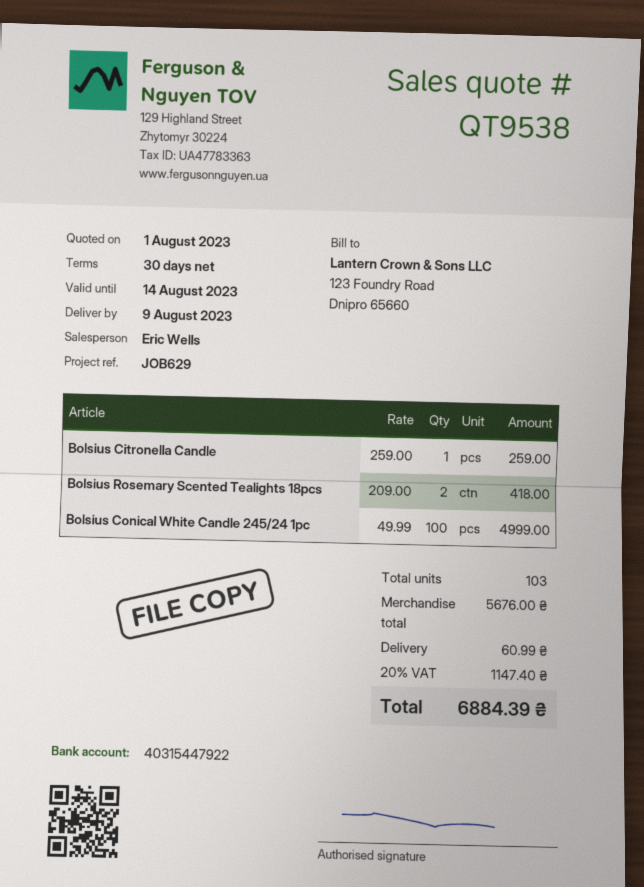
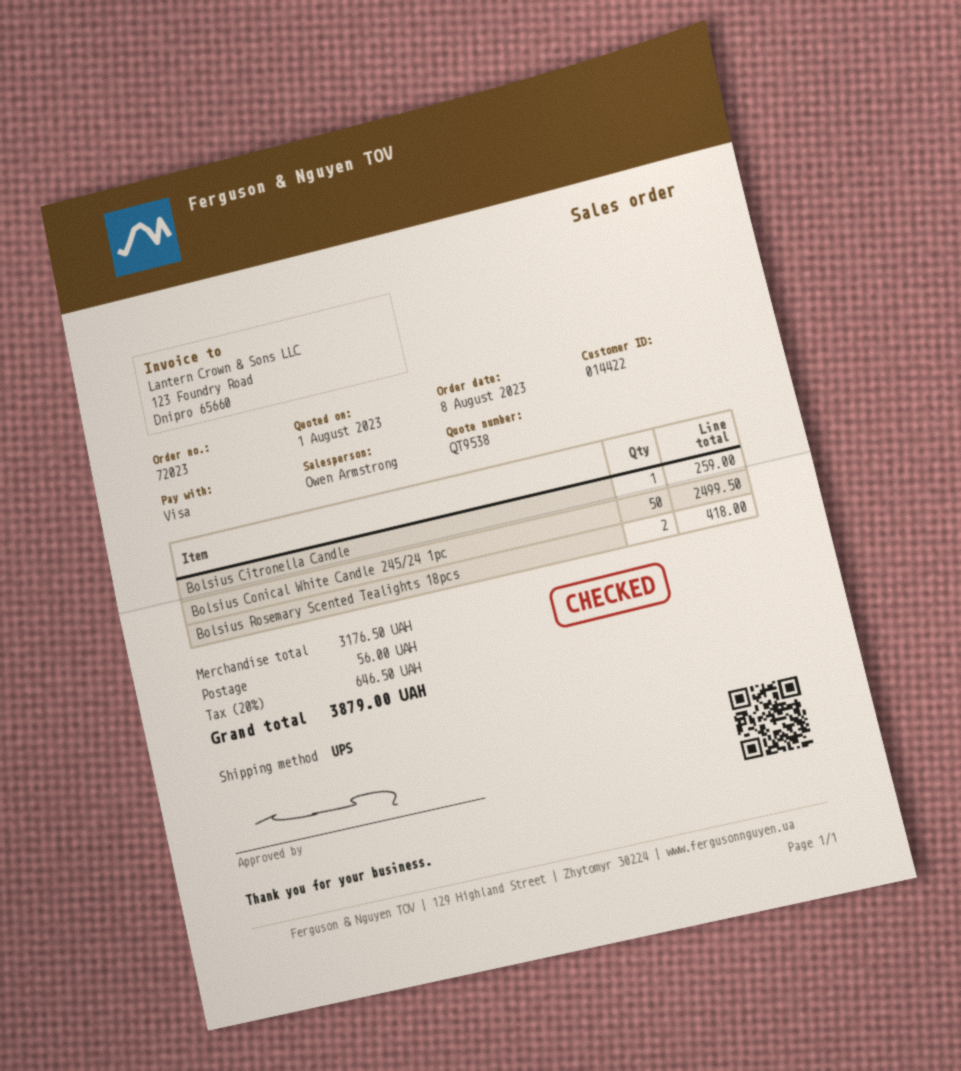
sales rep: Eric Wells -> Owen Armstrong
Bolsius Conical White Candle 245/24 1pc: 100 for 4999.00 -> 50 for 2499.50
subtotal: 5676.00 -> 3176.50
shipping: 60.99 -> 56.00
tax: 20% = 1147.40 -> 20% = 646.50
total: 6884.39 -> 3879.00

